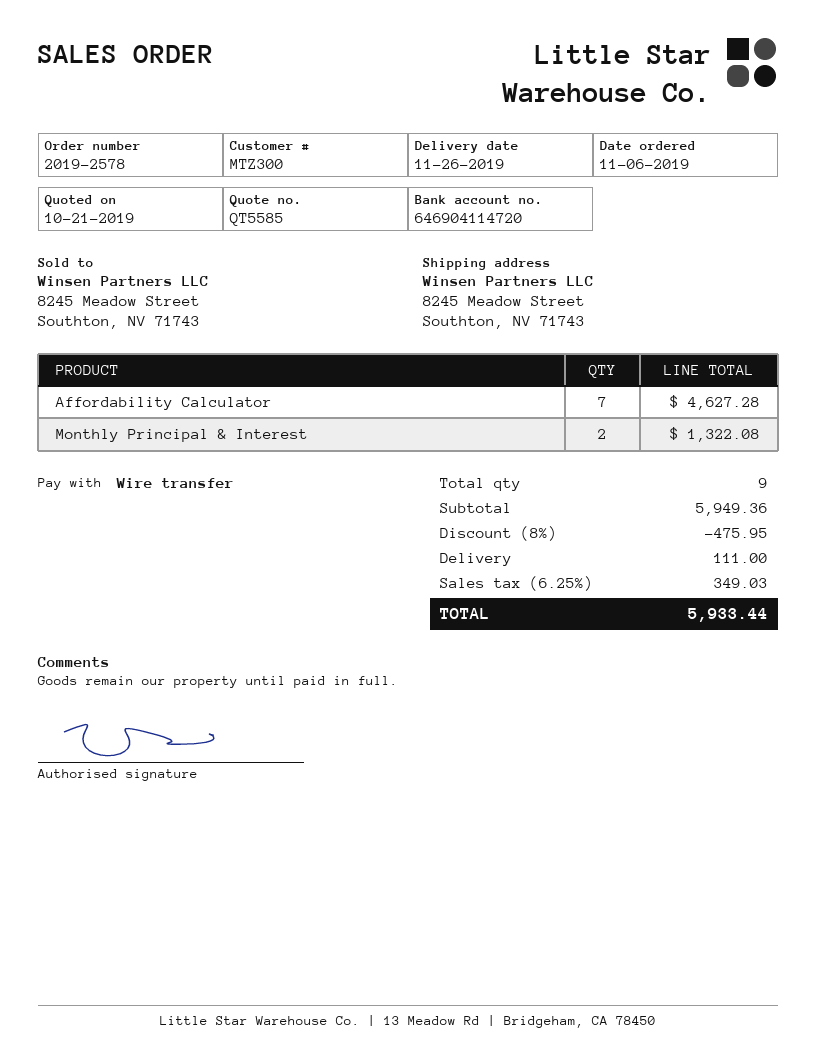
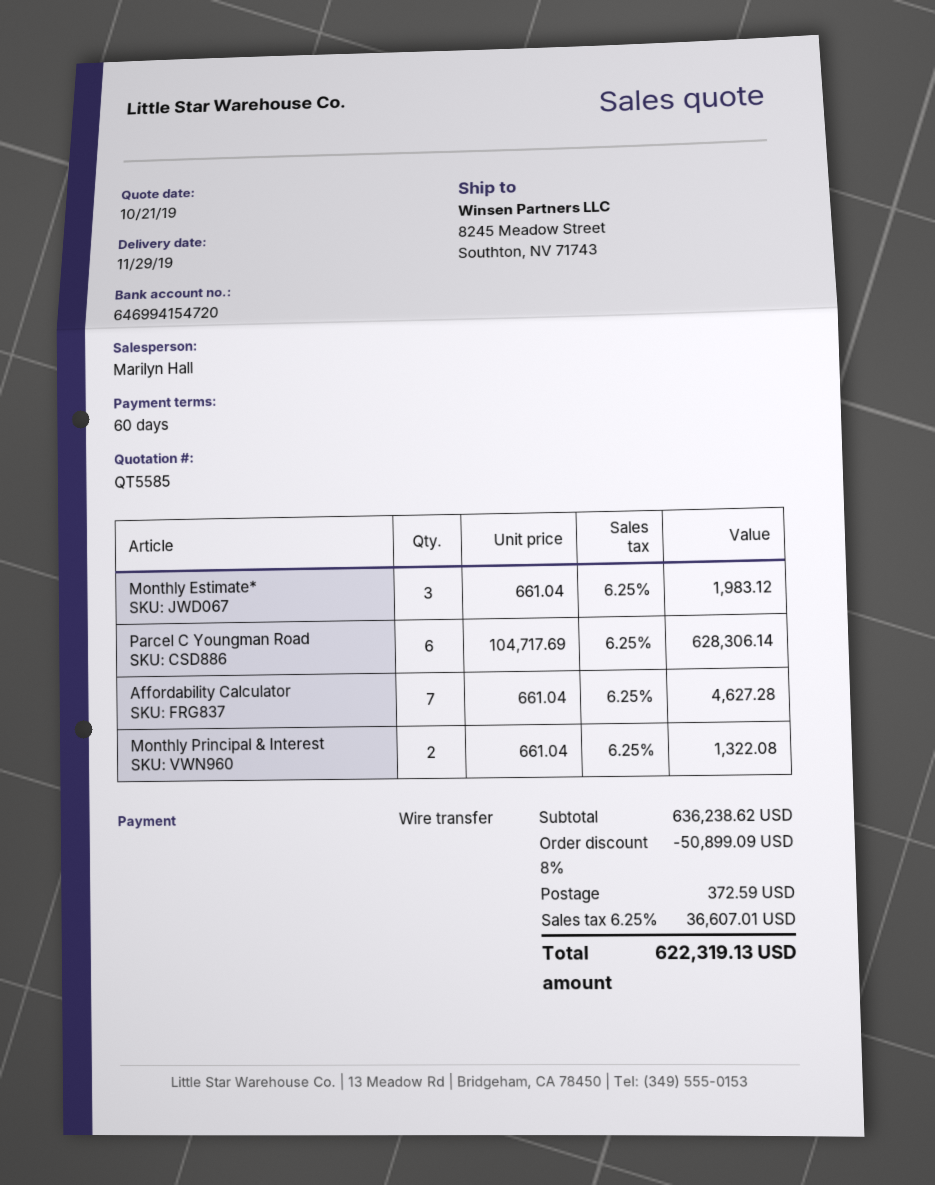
delivery date: 2019-11-26 -> 2019-11-29
bank account: 646904114720 -> 646994154720
Monthly Estimate*: none -> 3 for 1983.12
Parcel C Youngman Road: none -> 6 for 628306.14
subtotal: 5949.36 -> 636238.62
discount: 8% = 475.95 -> 8% = 50899.09
shipping: 111.00 -> 372.59
tax: 6.25% = 349.03 -> 6.25% = 36607.01
total: 5933.44 -> 622319.13

